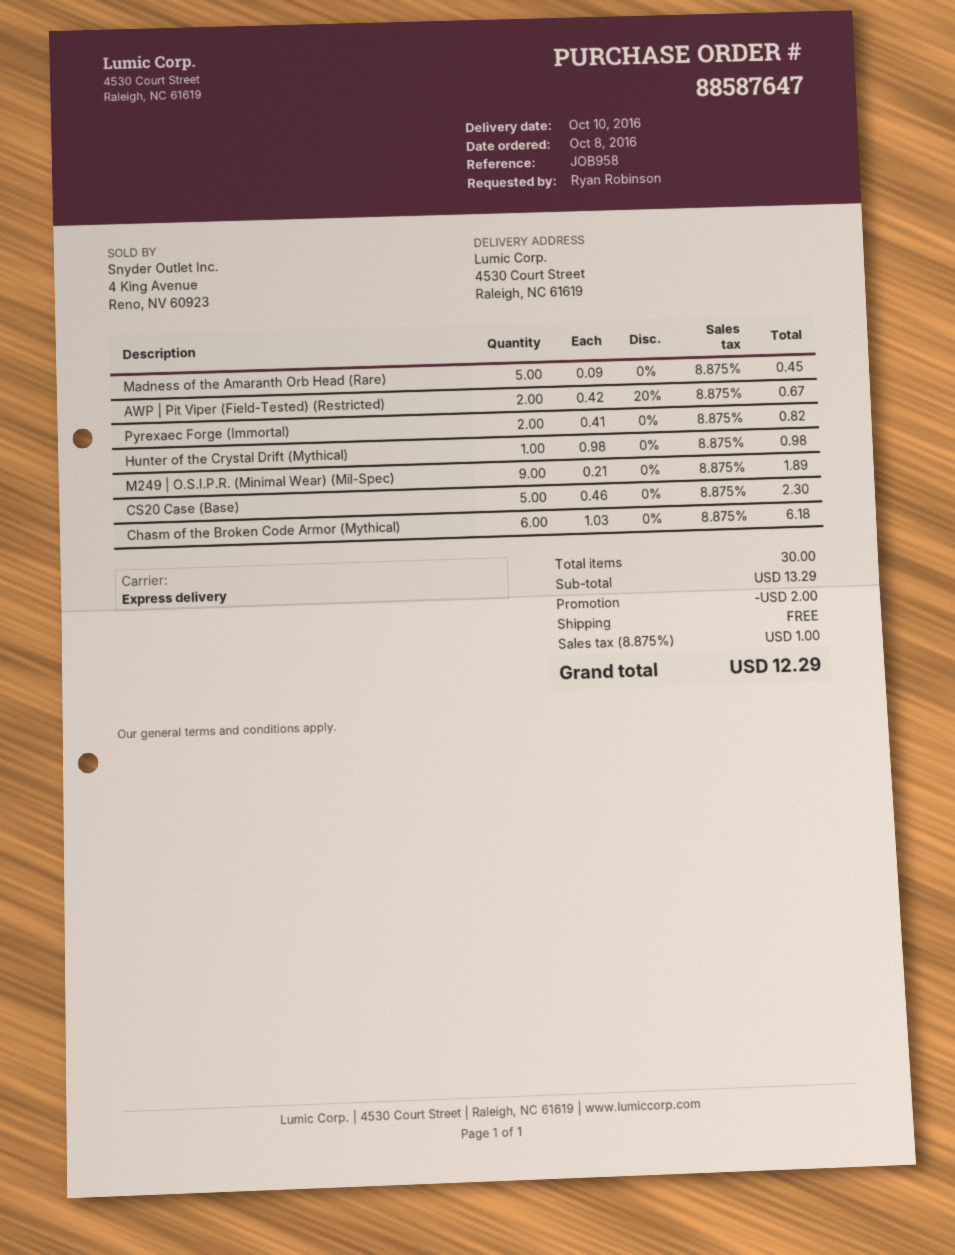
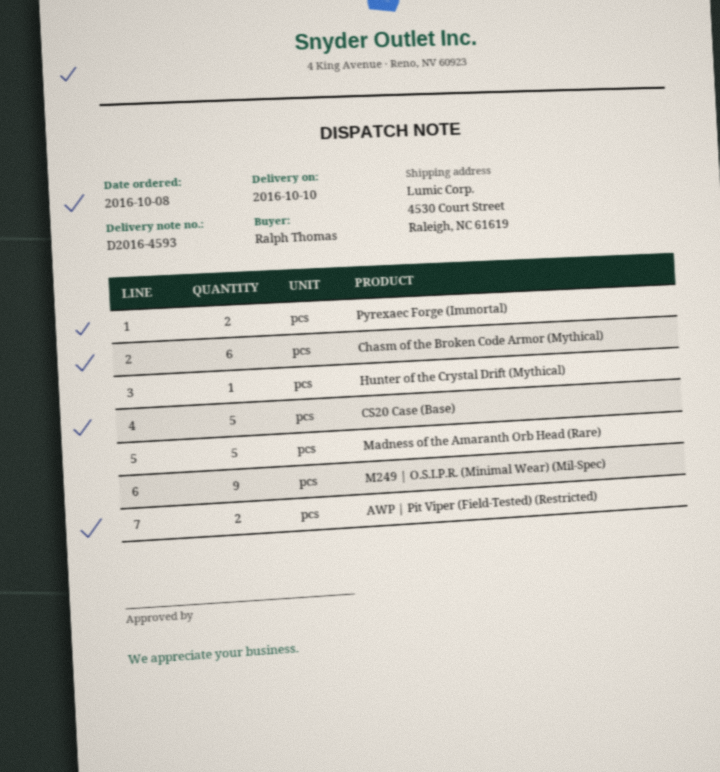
ordered by: Ryan Robinson -> Ralph Thomas

